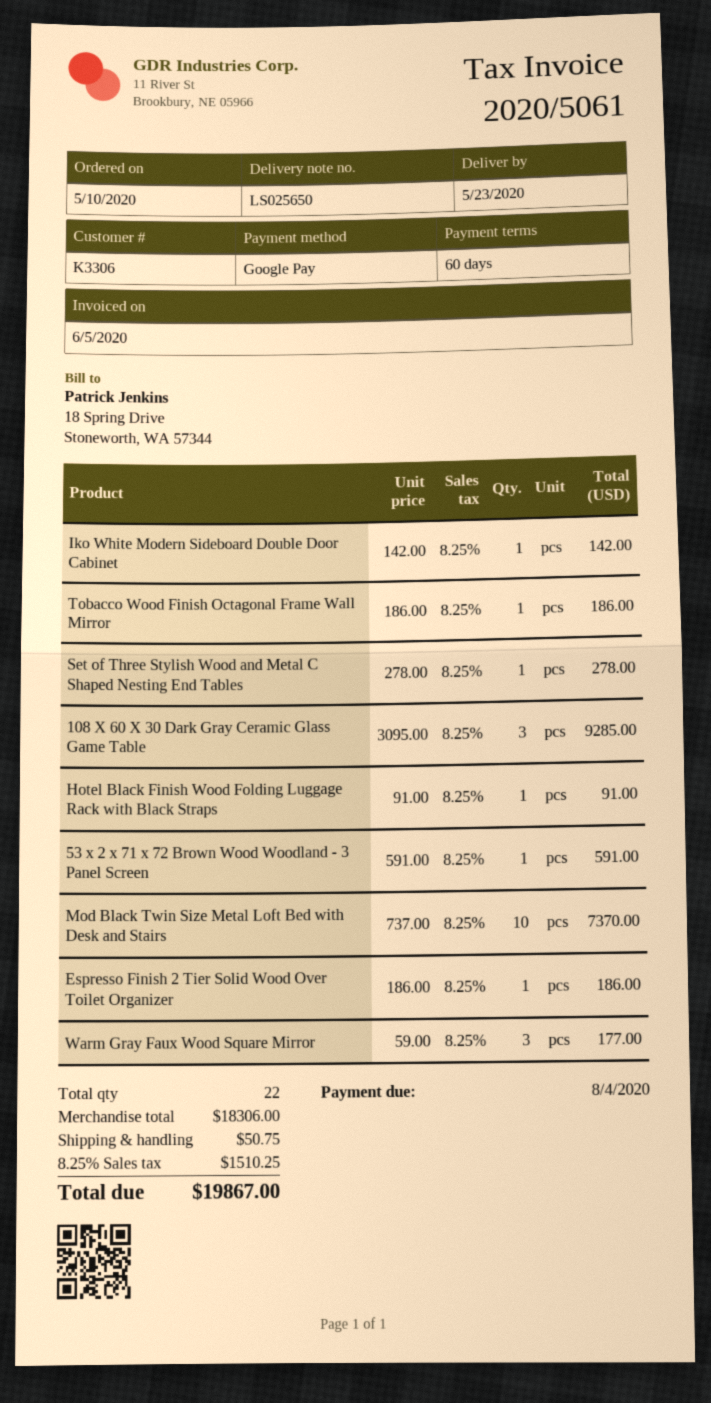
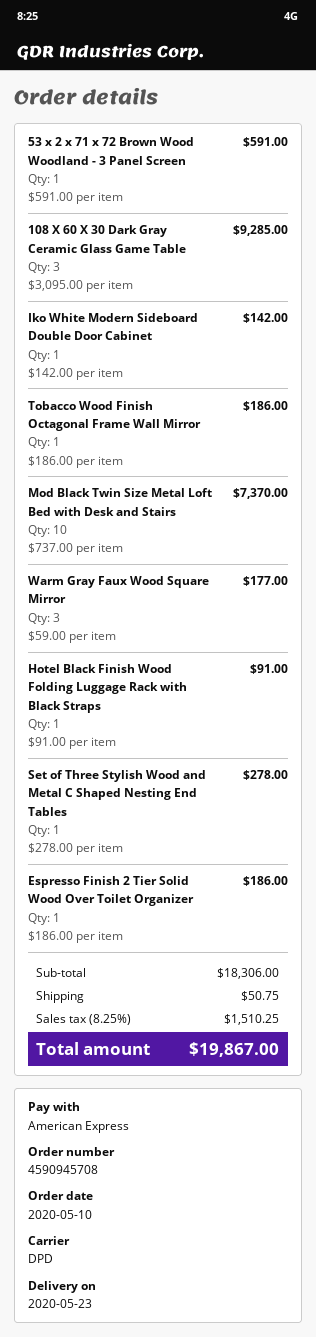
payment method: Google Pay -> American Express

